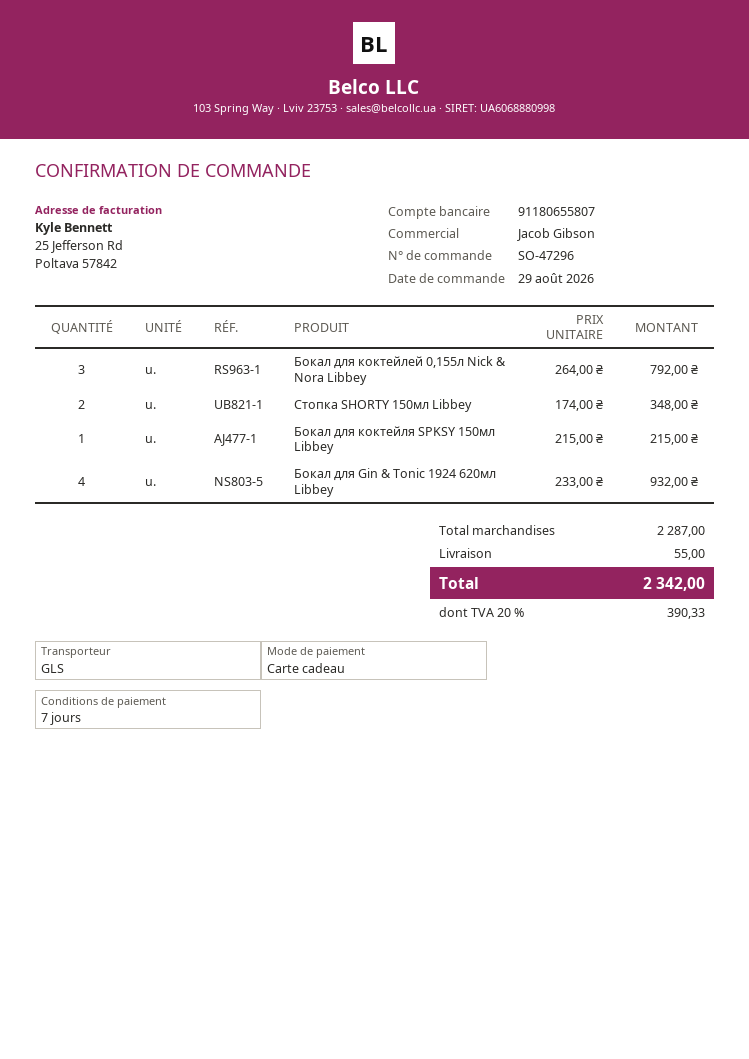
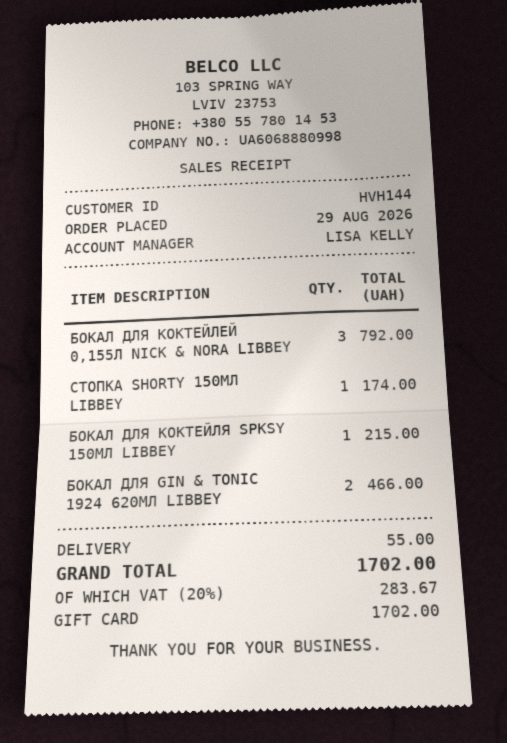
sales rep: Jacob Gibson -> LISA KELLY
Стопка SHORTY 150мл Libbey: 2 for 348.00 -> 1 for 174.00
Бокал для Gin & Tonic 1924 620мл Libbey: 4 for 932.00 -> 2 for 466.00
tax: 20% = 390.33 -> 20% = 283.67
total: 2342.00 -> 1702.00

